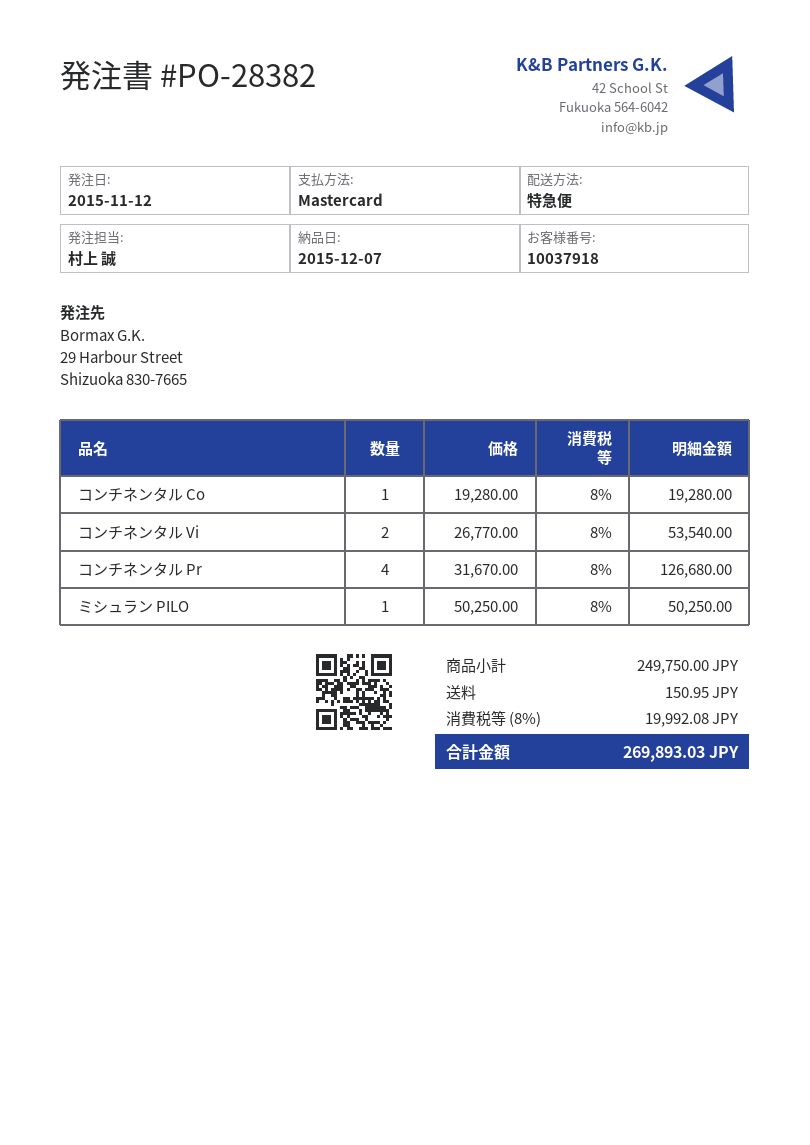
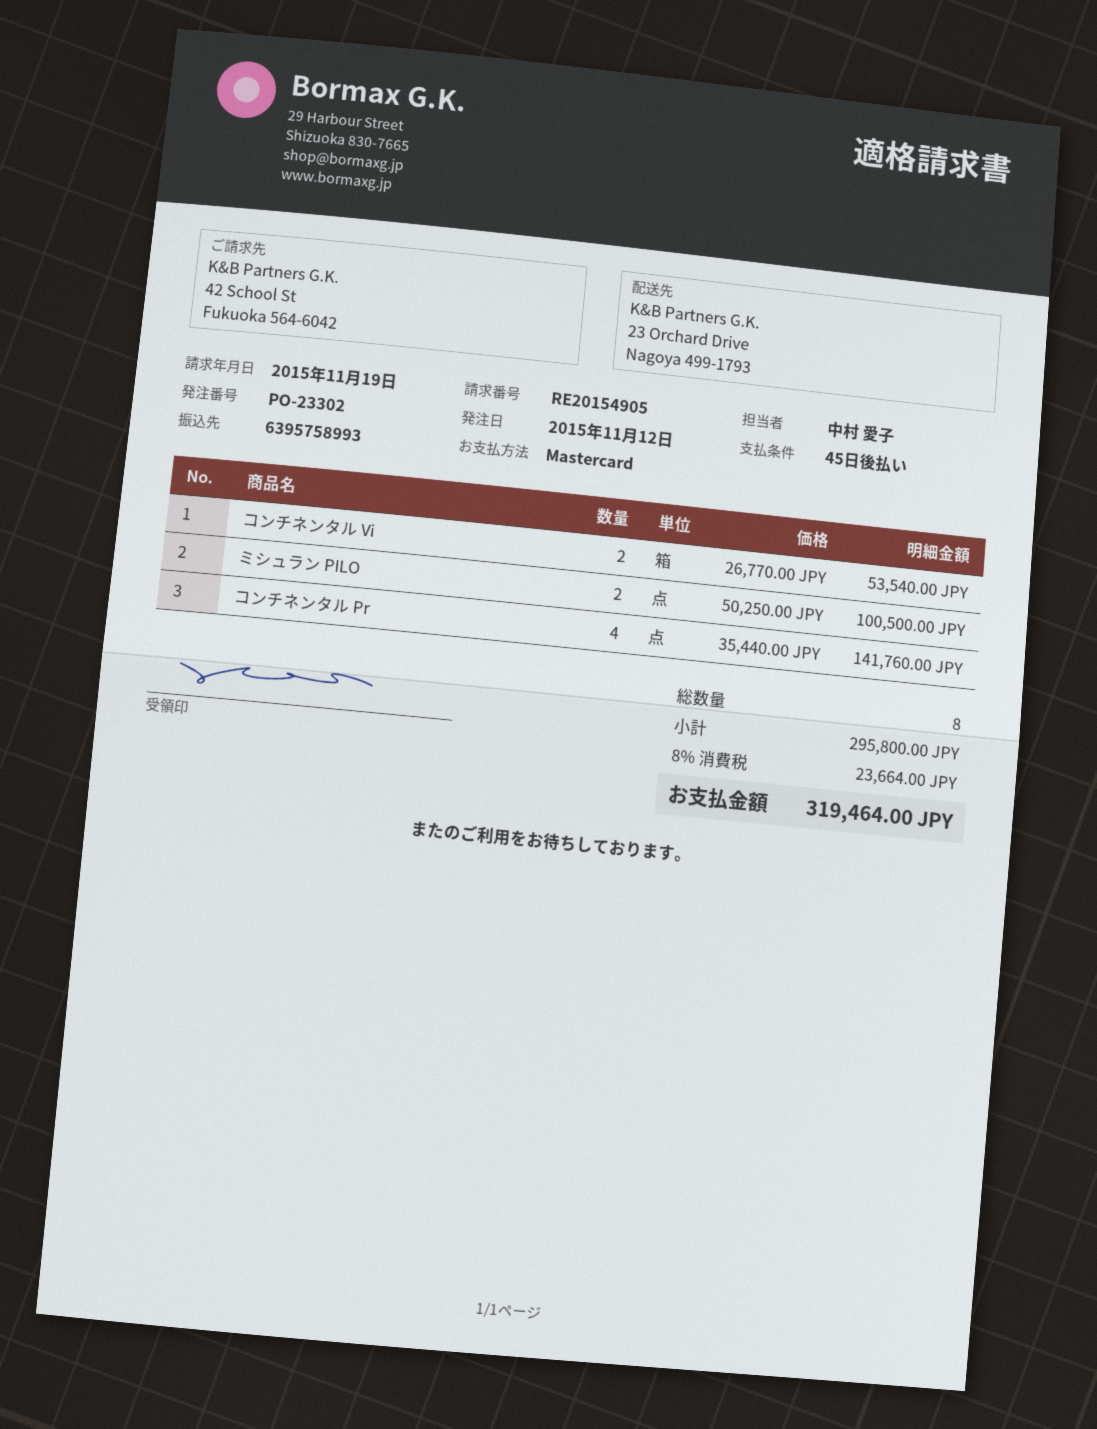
order number: PO-28382 -> PO-23302
コンチネンタル Co: 1 x 19280.00 = 19280.00 -> none
コンチネンタル Pr: 4 x 31670.00 = 126680.00 -> 4 x 35440.00 = 141760.00
ミシュラン PILO: 1 x 50250.00 = 50250.00 -> 2 x 50250.00 = 100500.00
subtotal: 249750.00 -> 295800.00
shipping: 150.95 -> none
tax: 8% = 19992.08 -> 8% = 23664.00
total: 269893.03 -> 319464.00

